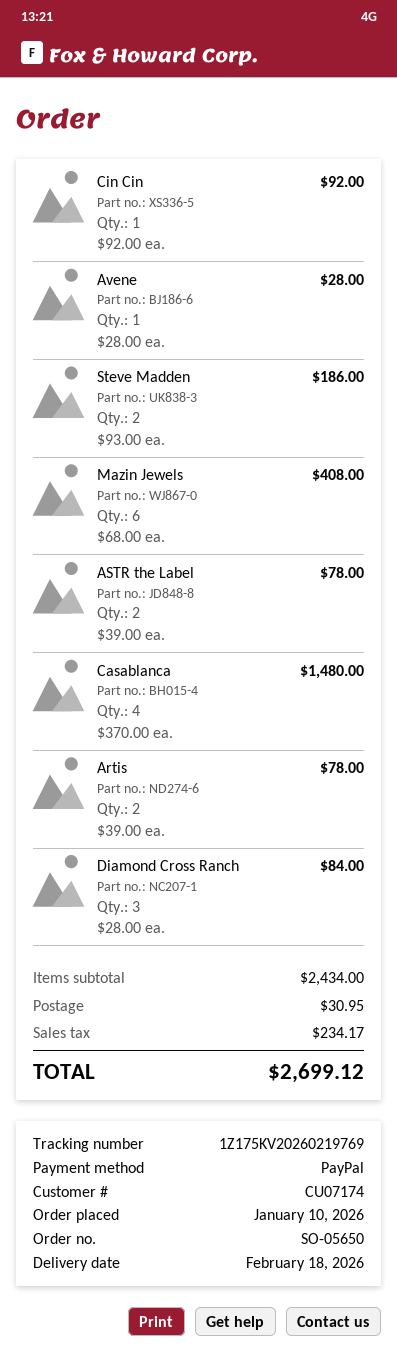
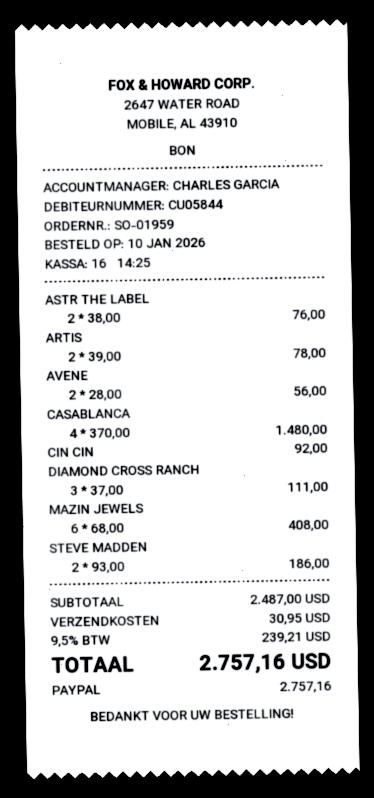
order number: SO-05650 -> SO-01959
customer number: CU07174 -> CU05844
Avene: 1 x 28.00 = 28.00 -> 2 x 28.00 = 56.00
ASTR the Label: 2 x 39.00 = 78.00 -> 2 x 38.00 = 76.00
Diamond Cross Ranch: 3 x 28.00 = 84.00 -> 3 x 37.00 = 111.00
subtotal: 2434.00 -> 2487.00
tax: 234.17 -> 239.21
total: 2699.12 -> 2757.16

